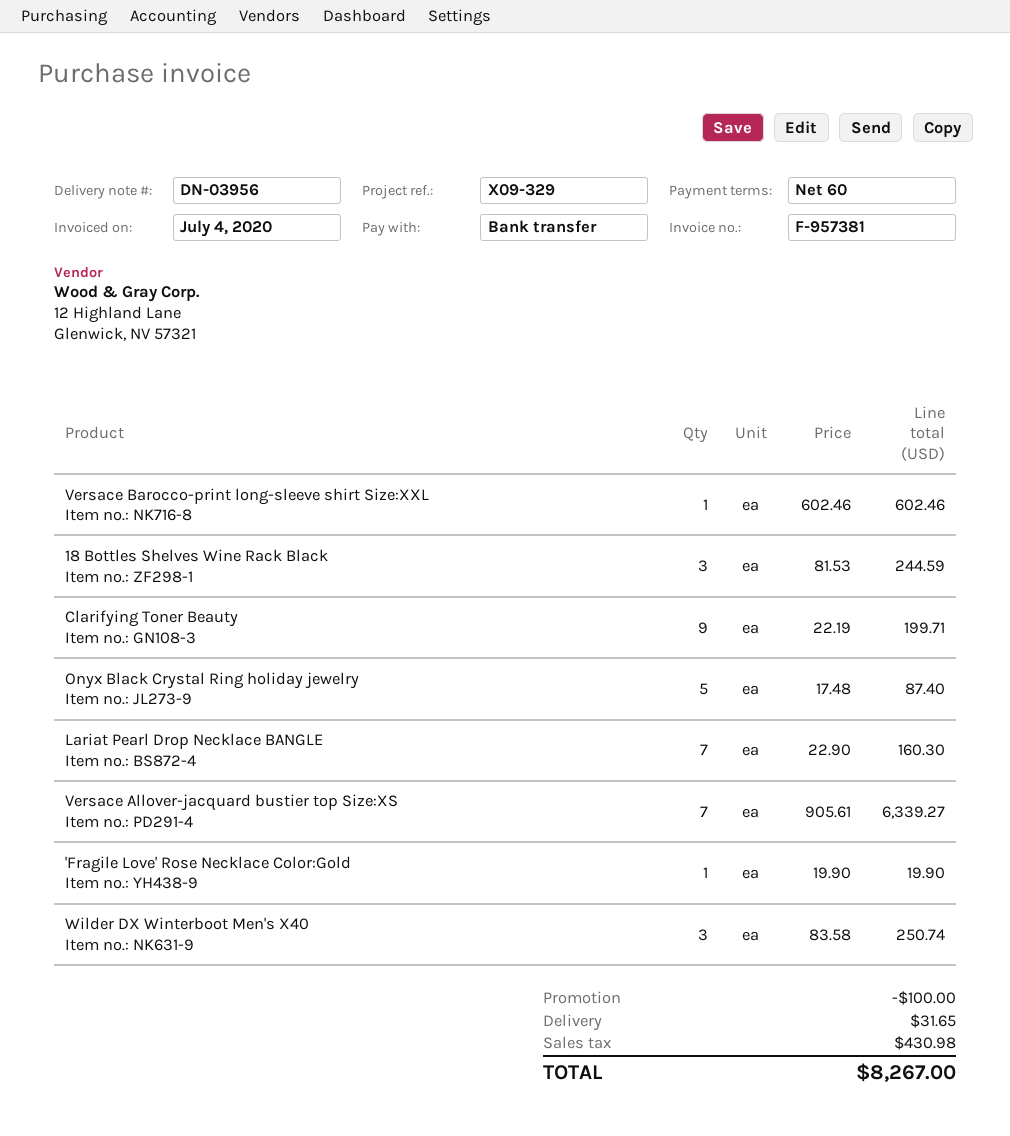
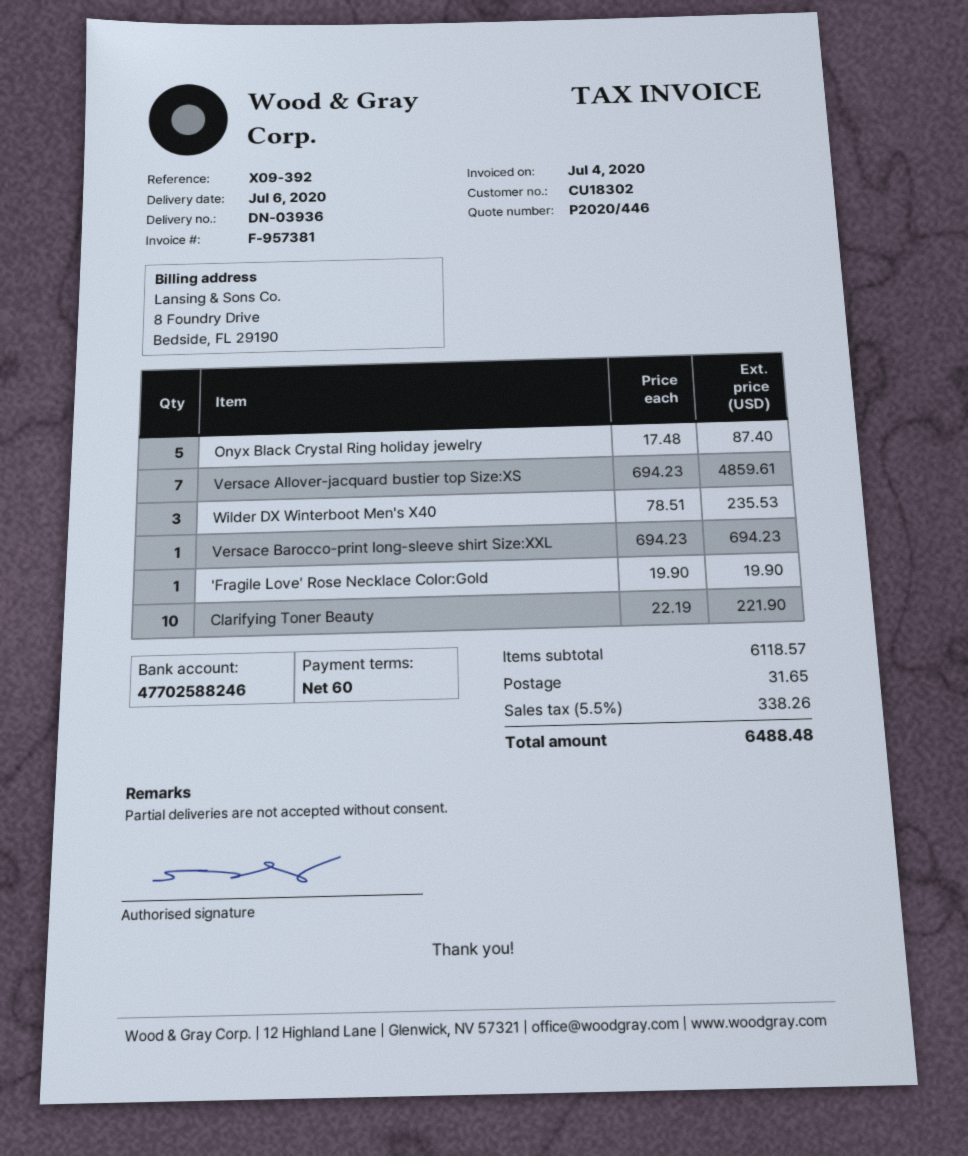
delivery note number: DN-03956 -> DN-03936
reference: X09-329 -> X09-392
Versace Barocco-print long-sleeve shirt Size:XXL: 1 x 602.46 = 602.46 -> 1 x 694.23 = 694.23
18 Bottles Shelves Wine Rack Black: 3 x 81.53 = 244.59 -> none
Clarifying Toner Beauty: 9 x 22.19 = 199.71 -> 10 x 22.19 = 221.90
Lariat Pearl Drop Necklace BANGLE: 7 x 22.90 = 160.30 -> none
Versace Allover-jacquard bustier top Size:XS: 7 x 905.61 = 6339.27 -> 7 x 694.23 = 4859.61
Wilder DX Winterboot Men's X40: 3 x 83.58 = 250.74 -> 3 x 78.51 = 235.53
discount: 100.00 -> none
tax: 430.98 -> 338.26
total: 8267.00 -> 6488.48

